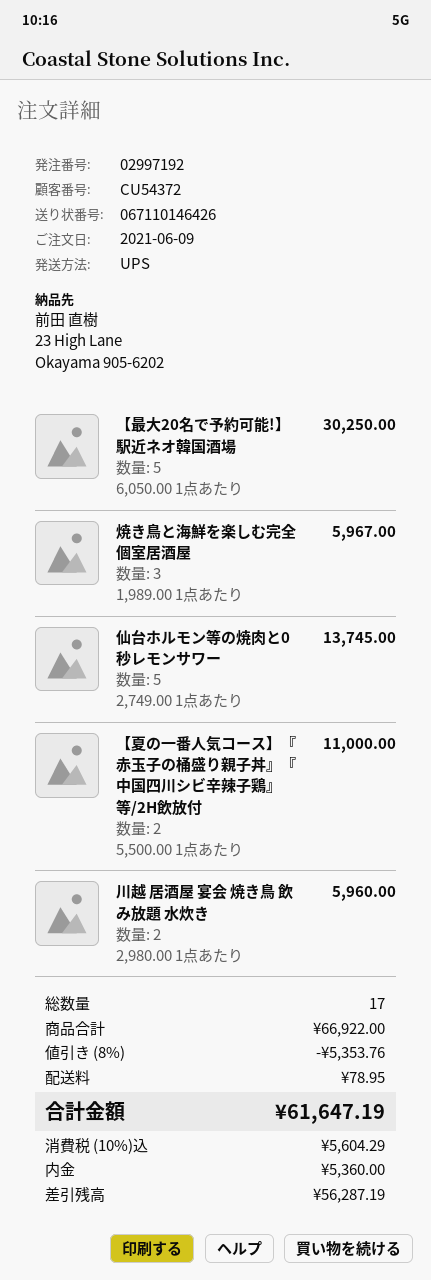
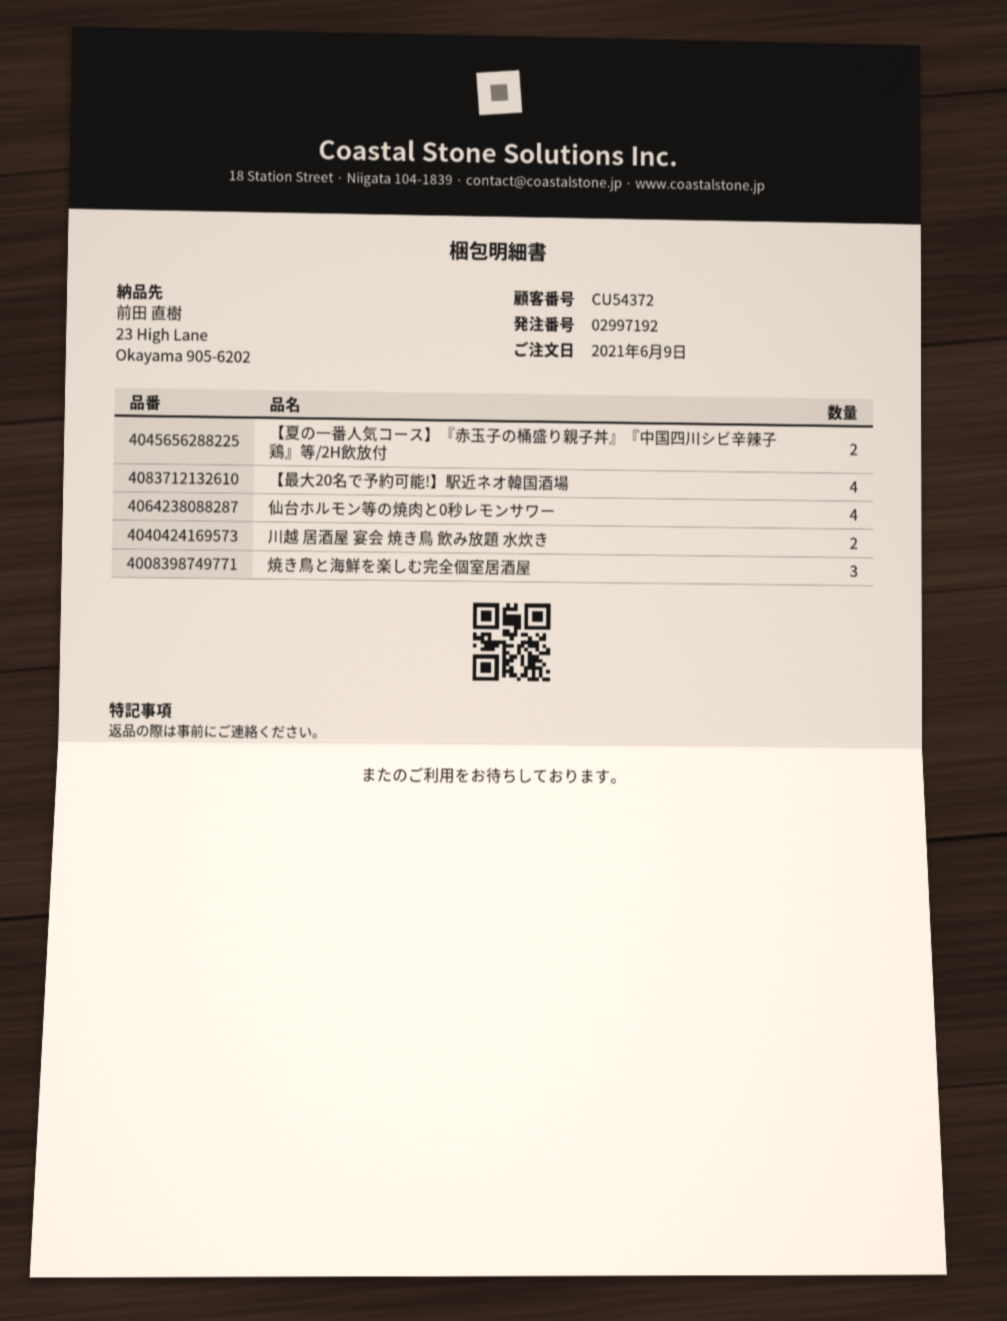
【最大20名で予約可能!】駅近ネオ韓国酒場: 5 -> 4
仙台ホルモン等の焼肉と0秒レモンサワー: 5 -> 4

